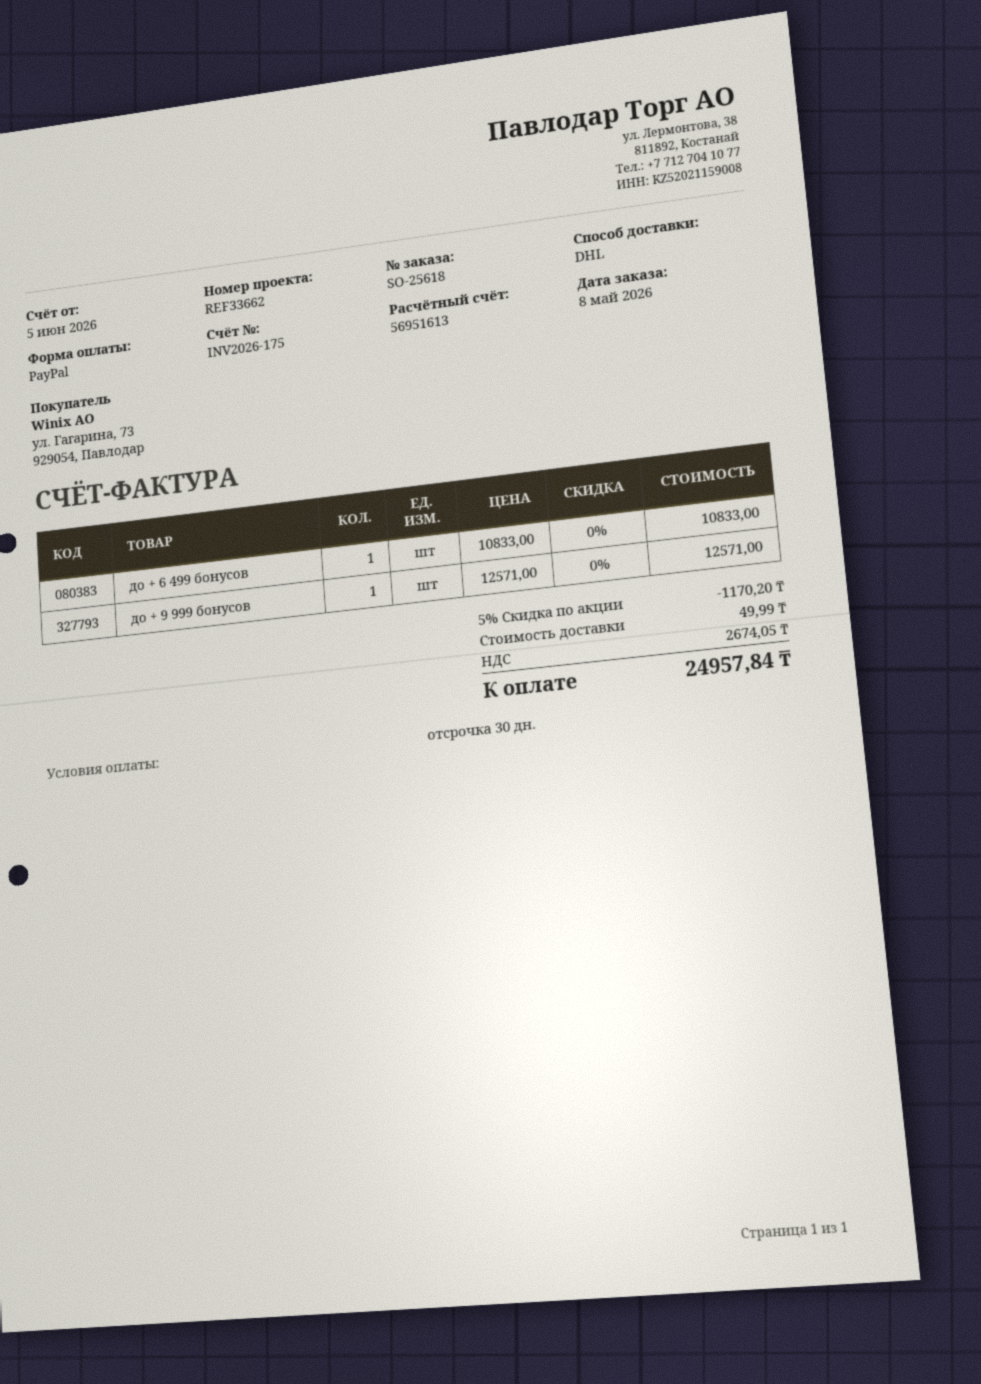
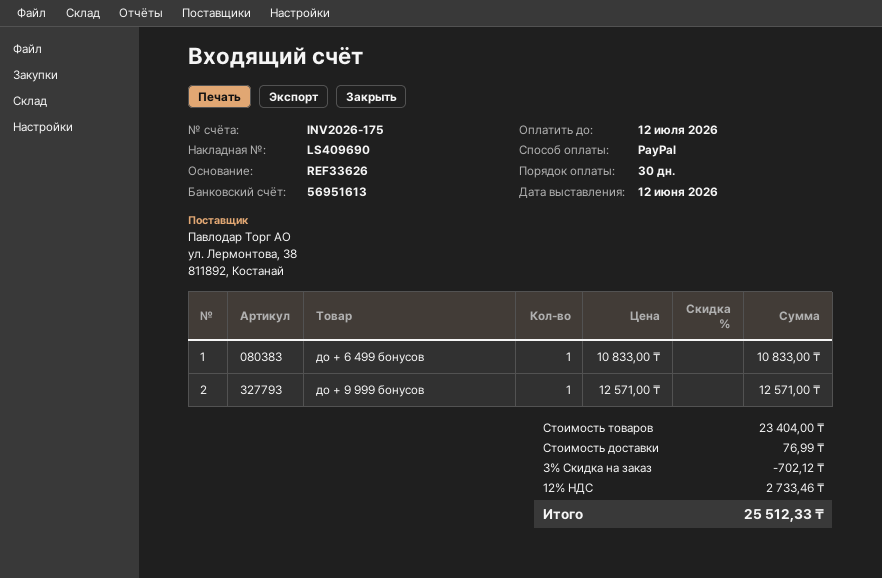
invoice date: 2026-06-05 -> 2026-06-12
reference: REF33662 -> REF33626
discount: 5% = 1170.20 -> 3% = 702.12
shipping: 49.99 -> 76.99
tax: 2674.05 -> 2733.46
total: 24957.84 -> 25512.33

